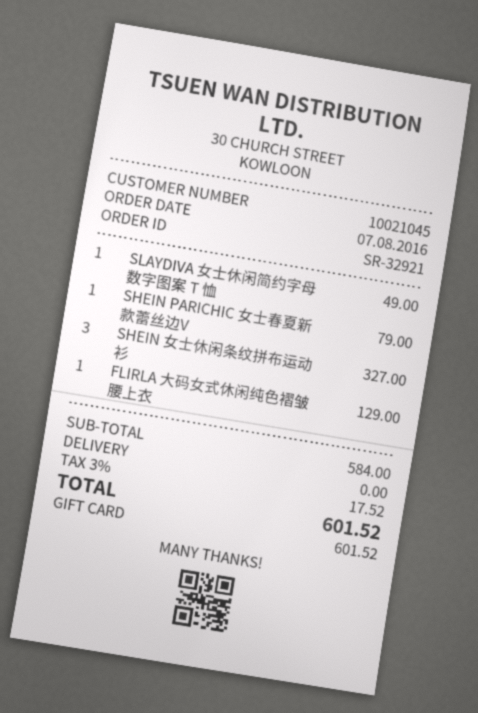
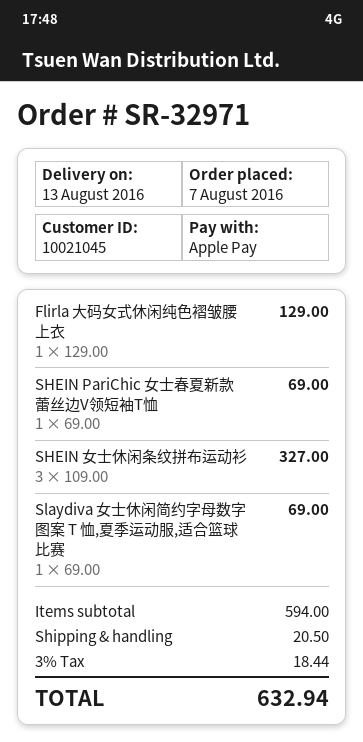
order number: SR-32921 -> SR-32971
payment method: gift card -> Apple Pay
SLAYDIVA 女士休闲简约字母数字图案 T 恤: 1 for 49.00 -> 1 for 69.00
SHEIN PARICHIC 女士春夏新款蕾丝边V: 1 for 79.00 -> 1 for 69.00
subtotal: 584.00 -> 594.00
shipping: 0.00 -> 20.50
tax: 3% = 17.52 -> 3% = 18.44
total: 601.52 -> 632.94

